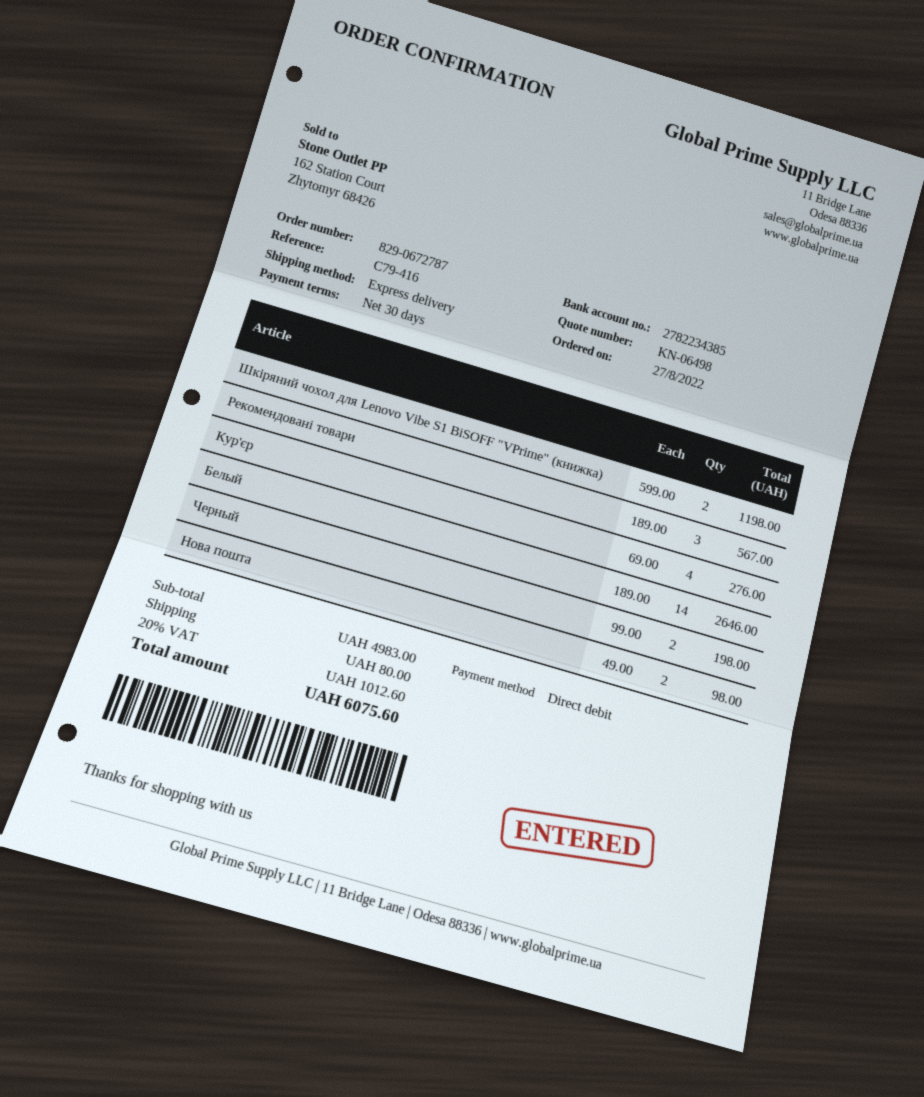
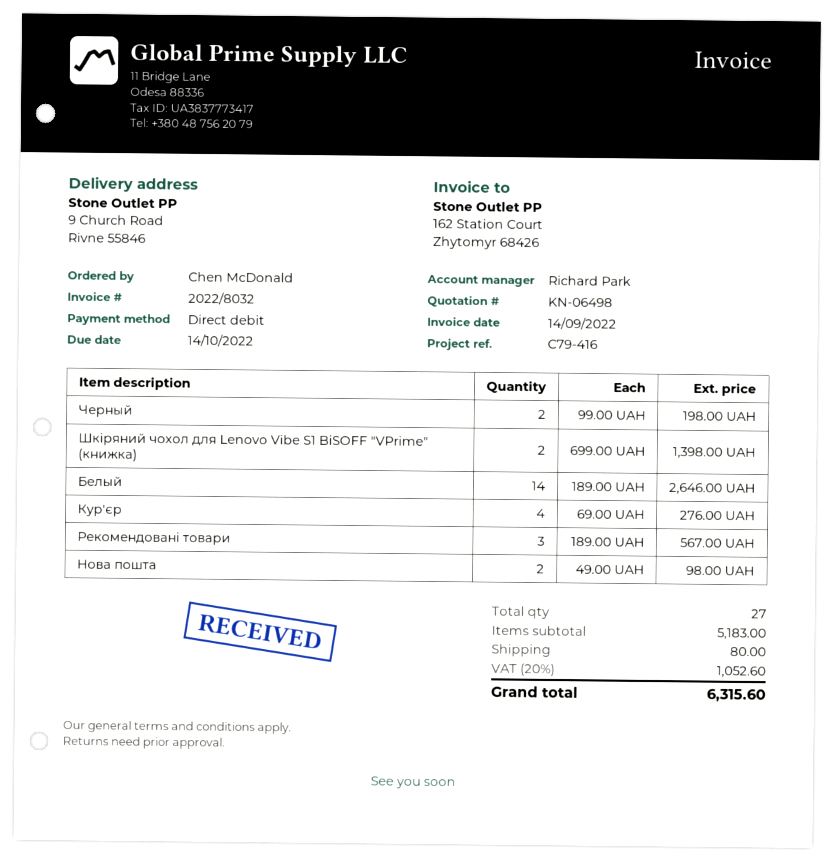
Шкіряний чохол для Lenovo Vibe S1 BiSOFF "VPrime" (книжка): 2 x 599.00 = 1198.00 -> 2 x 699.00 = 1398.00
subtotal: 4983.00 -> 5183.00
tax: 20% = 1012.60 -> 20% = 1052.60
total: 6075.60 -> 6315.60

